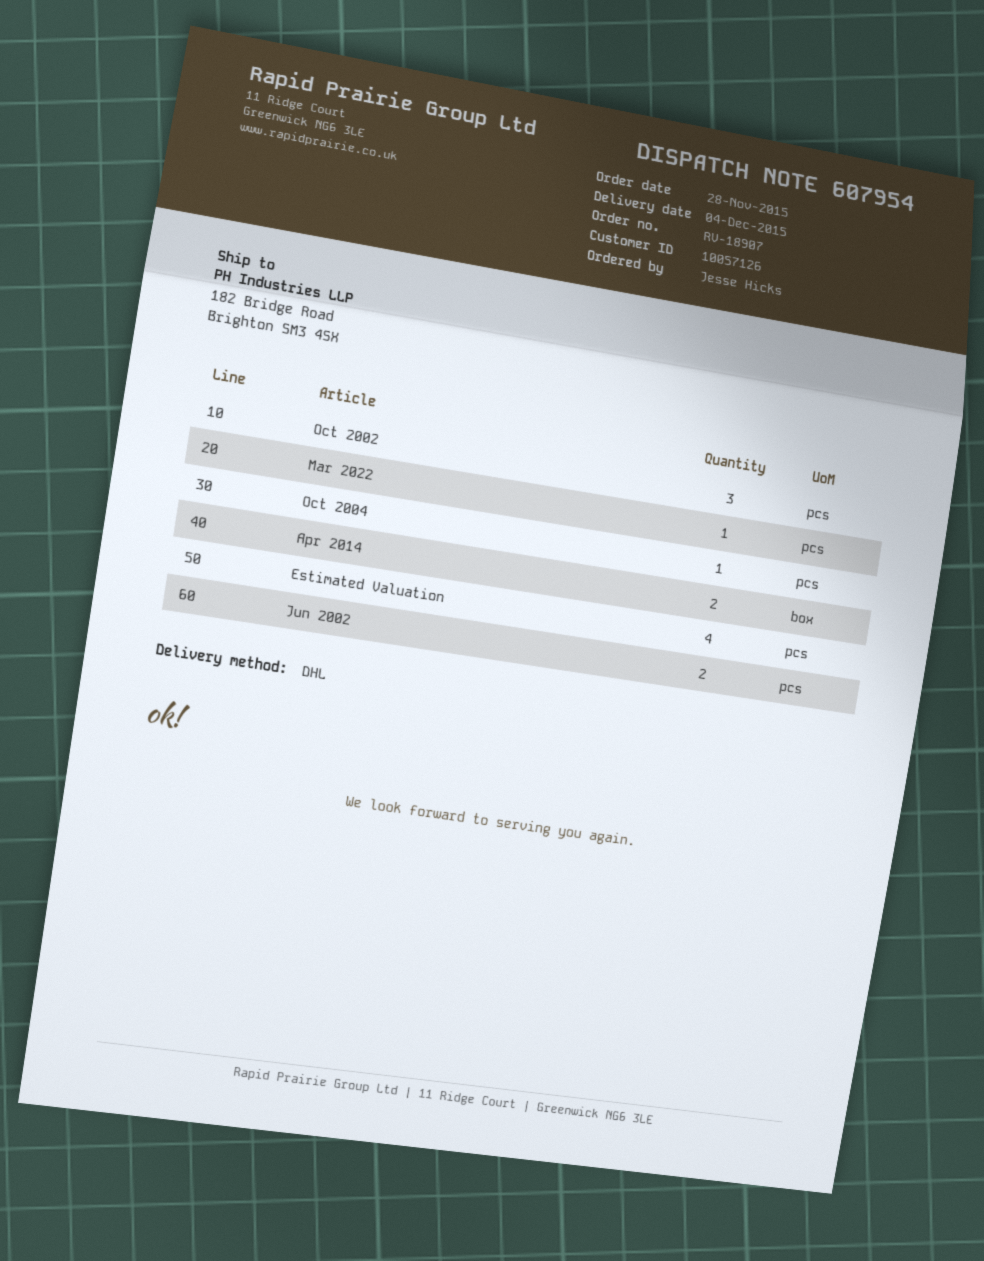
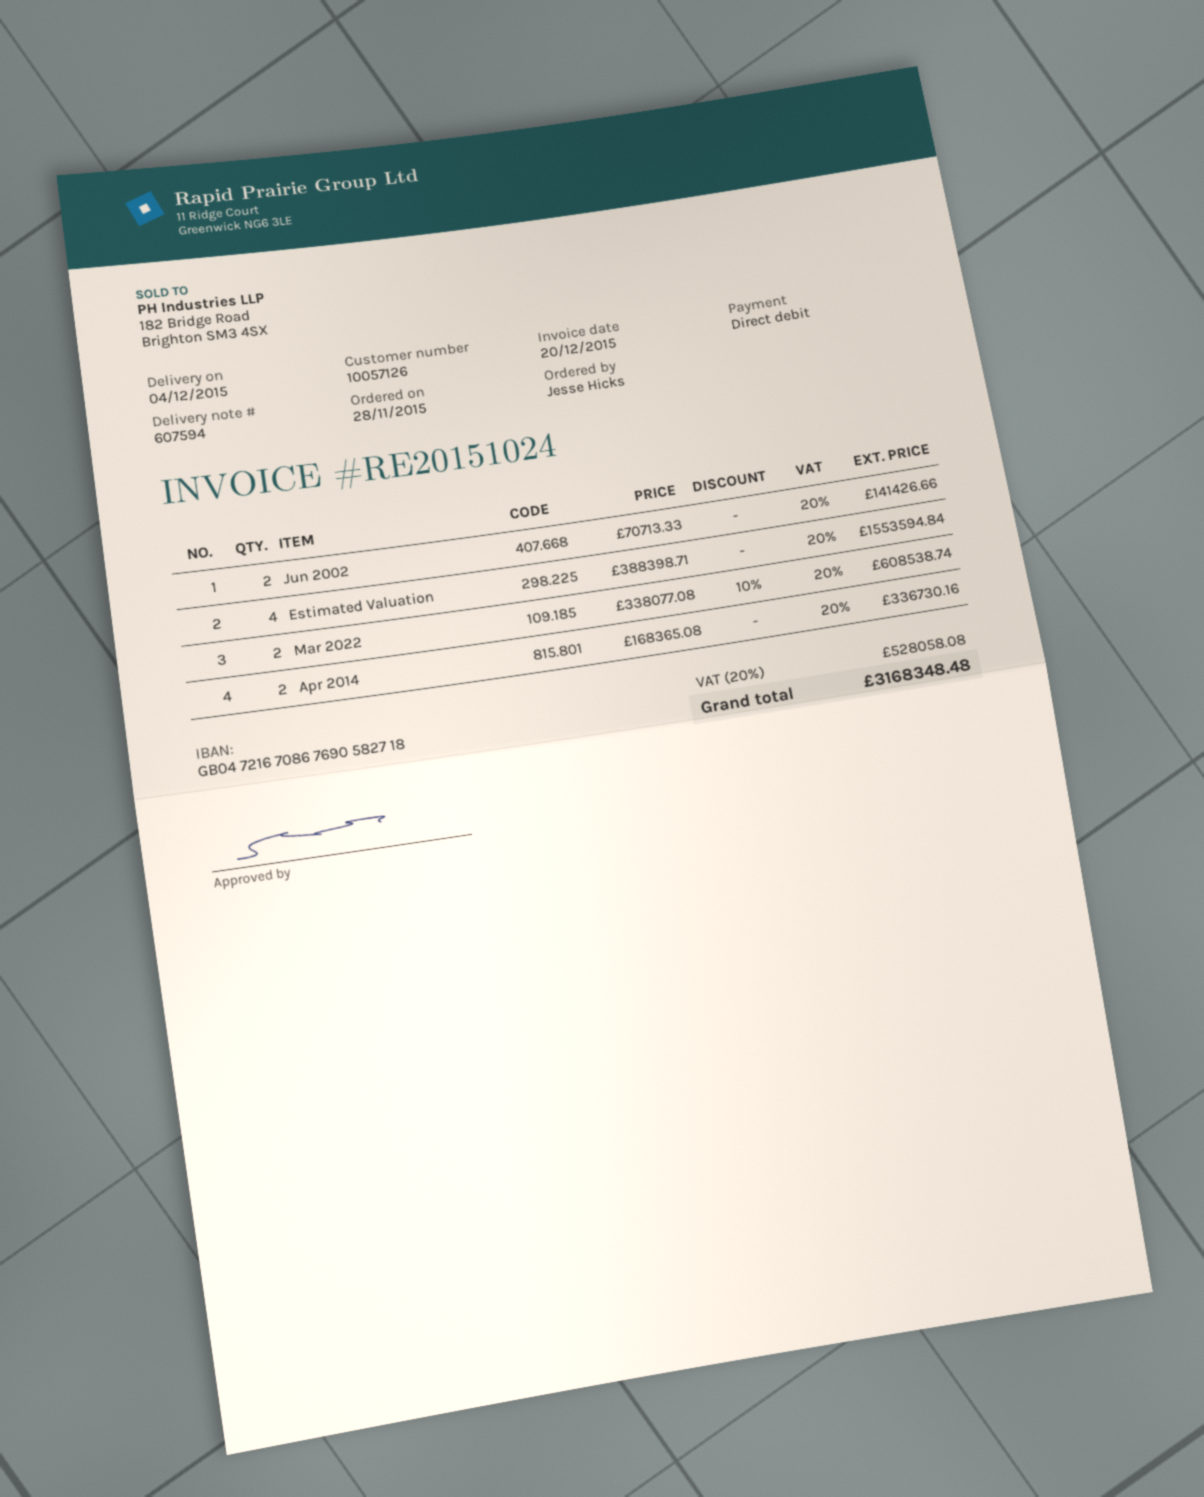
delivery note number: 607954 -> 607594
Oct 2002: 3 -> none
Mar 2022: 1 -> 2
Oct 2004: 1 -> none

